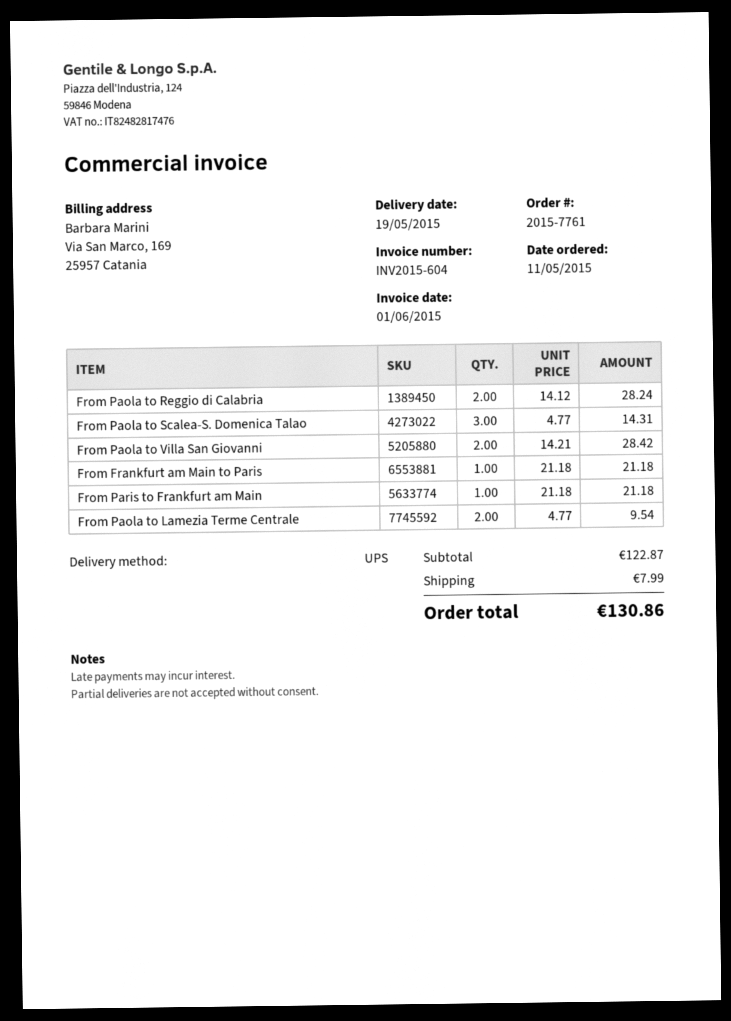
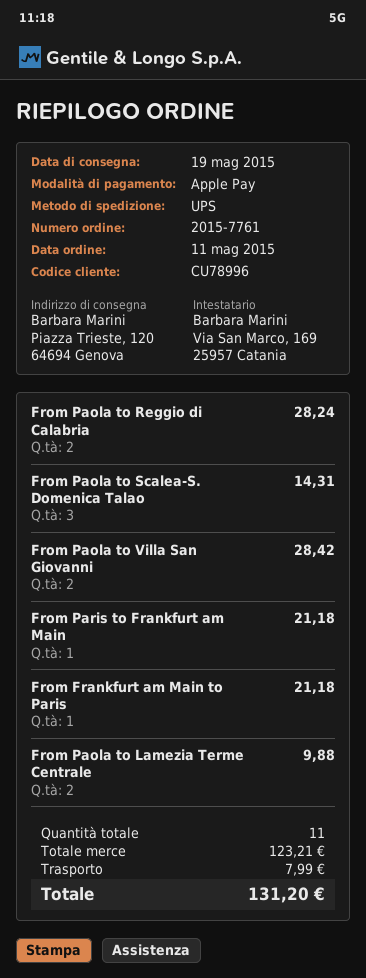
From Paola to Lamezia Terme Centrale: 2 for 9.54 -> 2 for 9.88
subtotal: 122.87 -> 123.21
total: 130.86 -> 131.20

